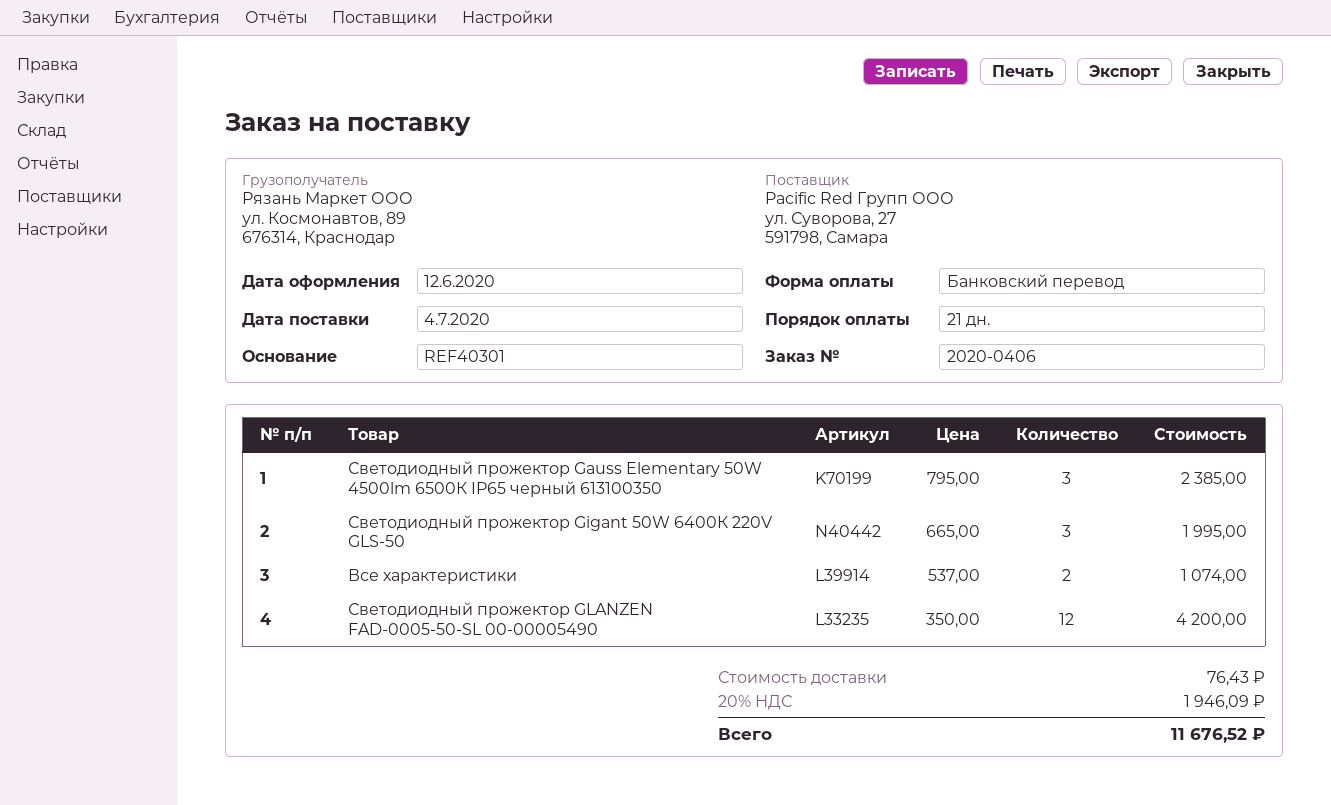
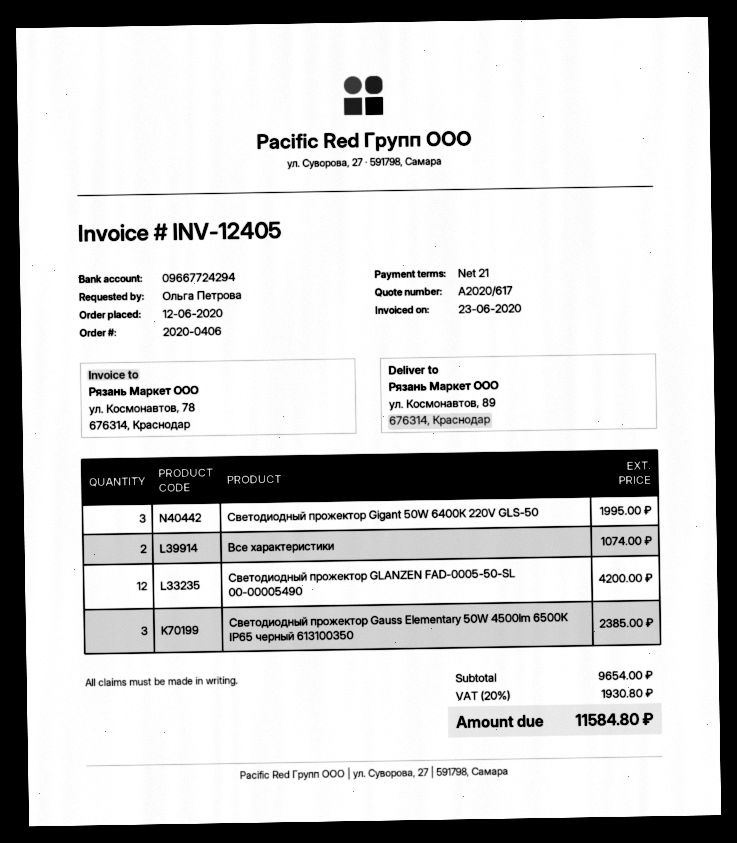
shipping: 76.43 -> none
tax: 20% = 1946.09 -> 20% = 1930.80
total: 11676.52 -> 11584.80

